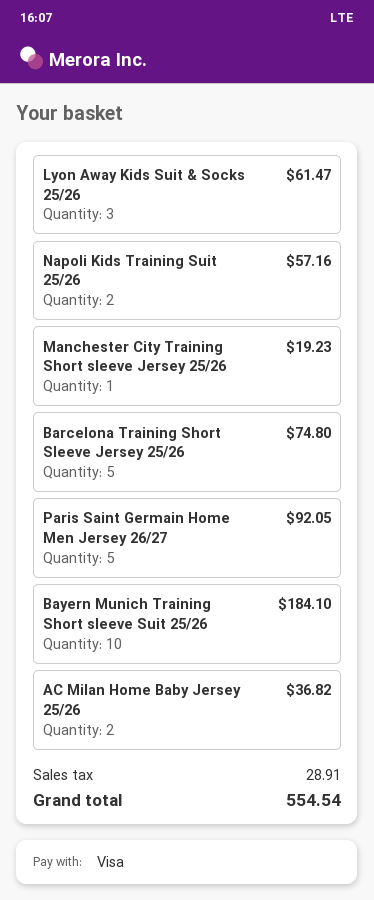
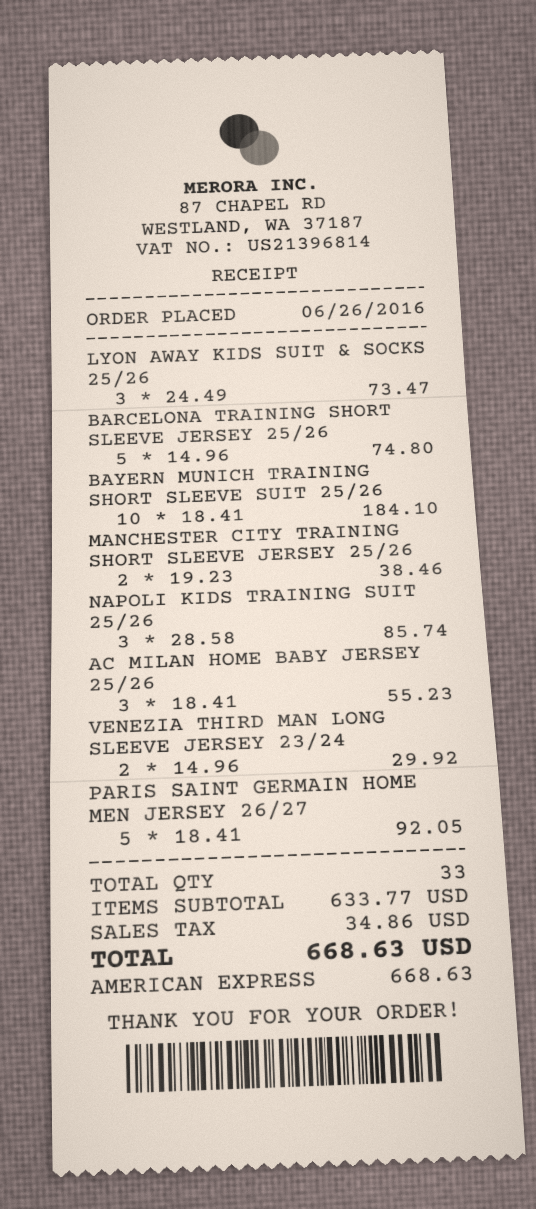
payment method: Visa -> American Express
Lyon Away Kids Suit & Socks 25/26: 3 for 61.47 -> 3 for 73.47
Napoli Kids Training Suit 25/26: 2 for 57.16 -> 3 for 85.74
Manchester City Training Short sleeve Jersey 25/26: 1 for 19.23 -> 2 for 38.46
AC Milan Home Baby Jersey 25/26: 2 for 36.82 -> 3 for 55.23
VENEZIA THIRD MAN LONG SLEEVE JERSEY 23/24: none -> 2 for 29.92
tax: 28.91 -> 34.86
total: 554.54 -> 668.63

